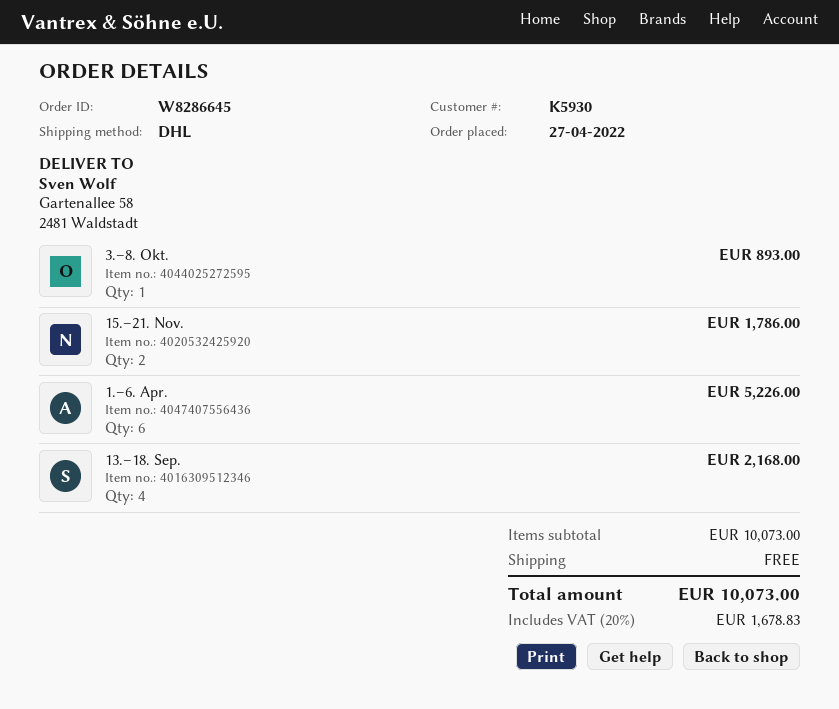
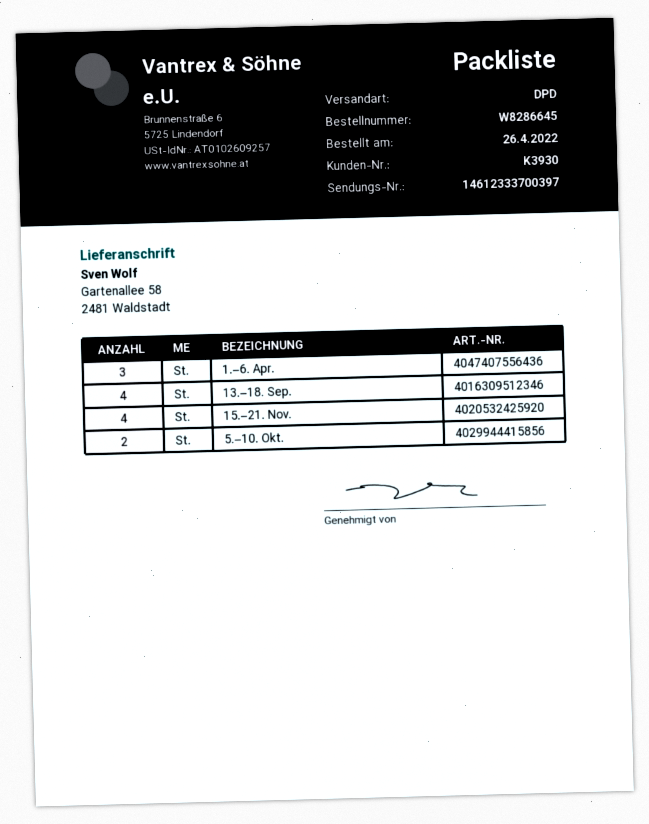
order date: 2022-04-27 -> 2022-04-26
customer number: K5930 -> K3930
shipping method: DHL -> DPD
3.–8. Okt.: 1 -> none
15.–21. Nov.: 2 -> 4
1.–6. Apr.: 6 -> 3
5.–10. Okt.: none -> 2

